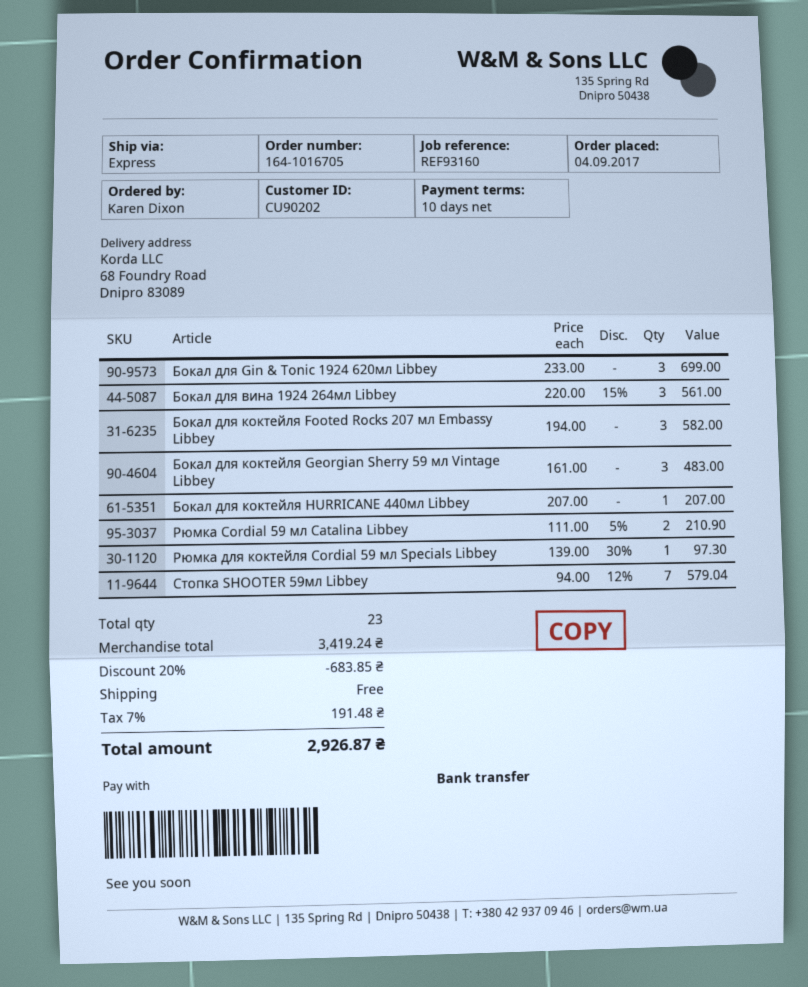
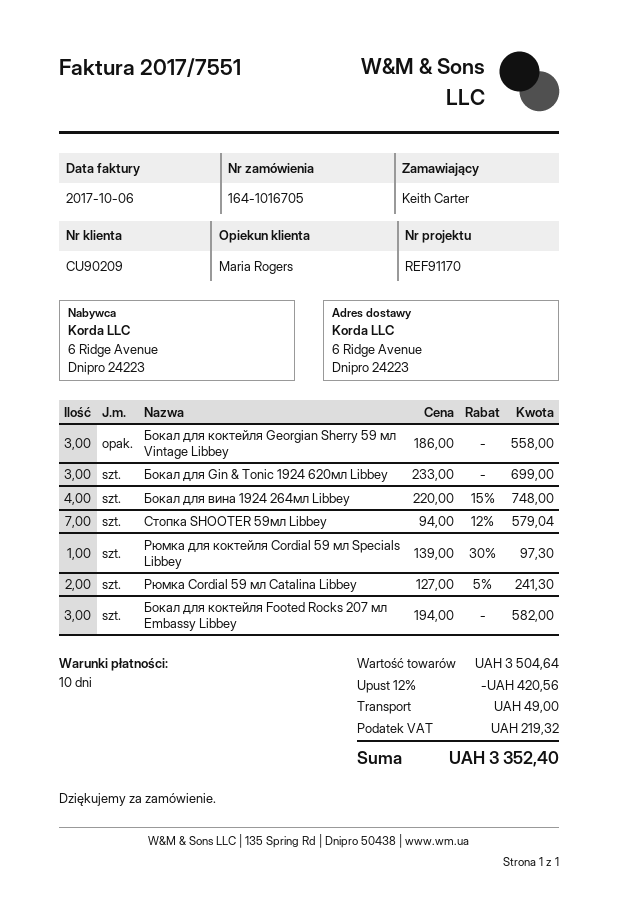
customer number: CU90202 -> CU90209
reference: REF93160 -> REF91170
ordered by: Karen Dixon -> Keith Carter
ship to: 68 Foundry Road, Dnipro 83089 -> 6 Ridge Avenue, Dnipro 24223
Бокал для вина 1924 264мл Libbey: 3 x 220.00 - 15% = 561.00 -> 4 x 220.00 - 15% = 748.00
Бокал для коктейля Georgian Sherry 59 мл Vintage Libbey: 3 x 161.00 = 483.00 -> 3 x 186.00 = 558.00
Бокал для коктейля HURRICANE 440мл Libbey: 1 x 207.00 = 207.00 -> none
Рюмка Cordial 59 мл Catalina Libbey: 2 x 111.00 - 5% = 210.90 -> 2 x 127.00 - 5% = 241.30
subtotal: 3419.24 -> 3504.64
discount: 20% = 683.85 -> 12% = 420.56
shipping: 0.00 -> 49.00
tax: 191.48 -> 219.32
total: 2926.87 -> 3352.40

